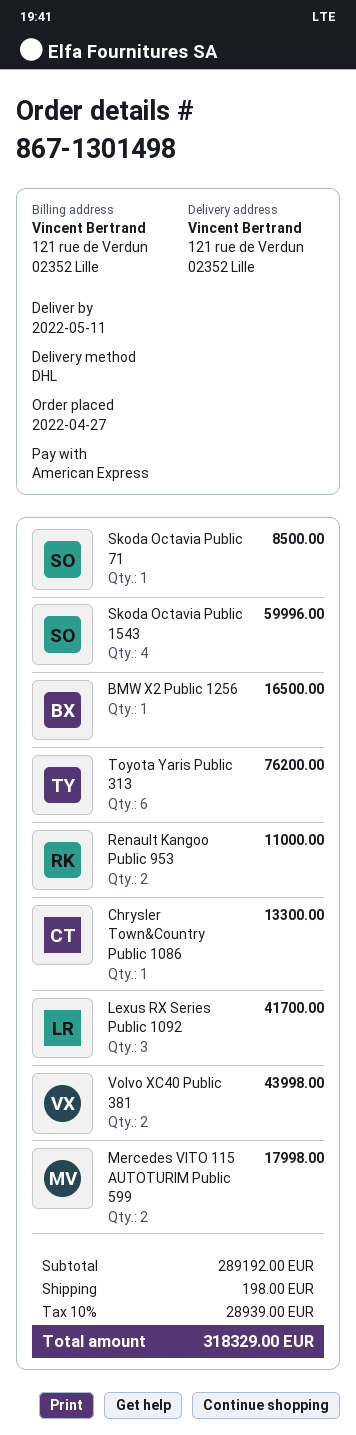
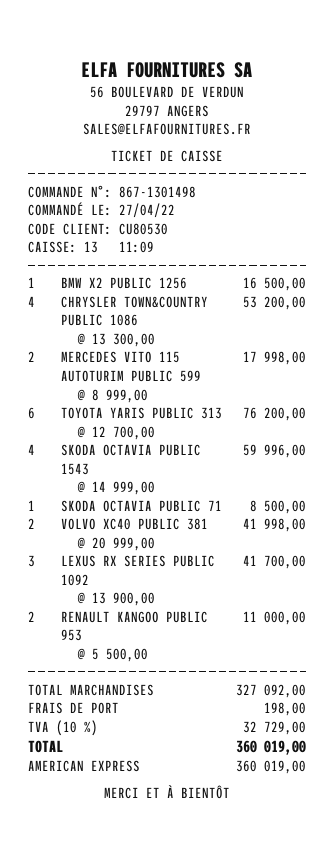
Chrysler Town&Country Public 1086: 1 for 13300.00 -> 4 for 53200.00
Volvo XC40 Public 381: 2 for 43998.00 -> 2 for 41998.00
subtotal: 289192.00 -> 327092.00
tax: 10% = 28939.00 -> 10% = 32729.00
total: 318329.00 -> 360019.00

